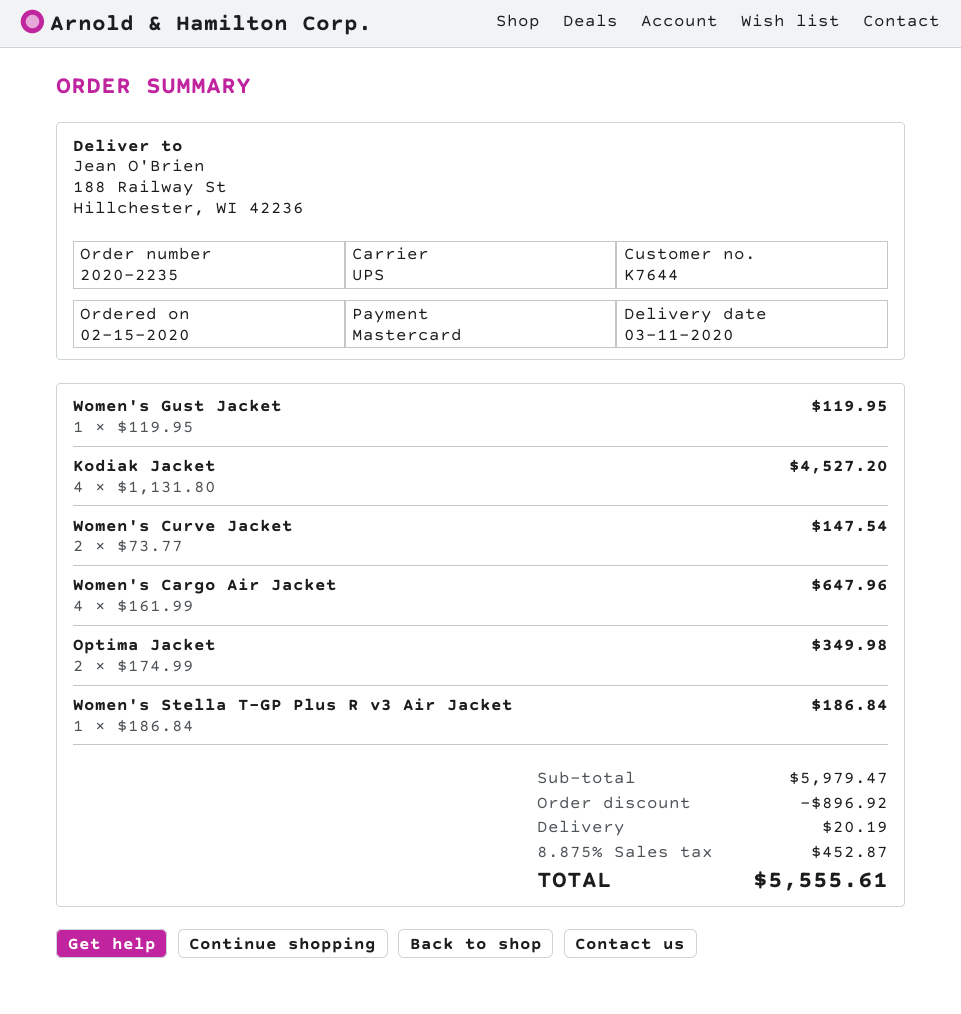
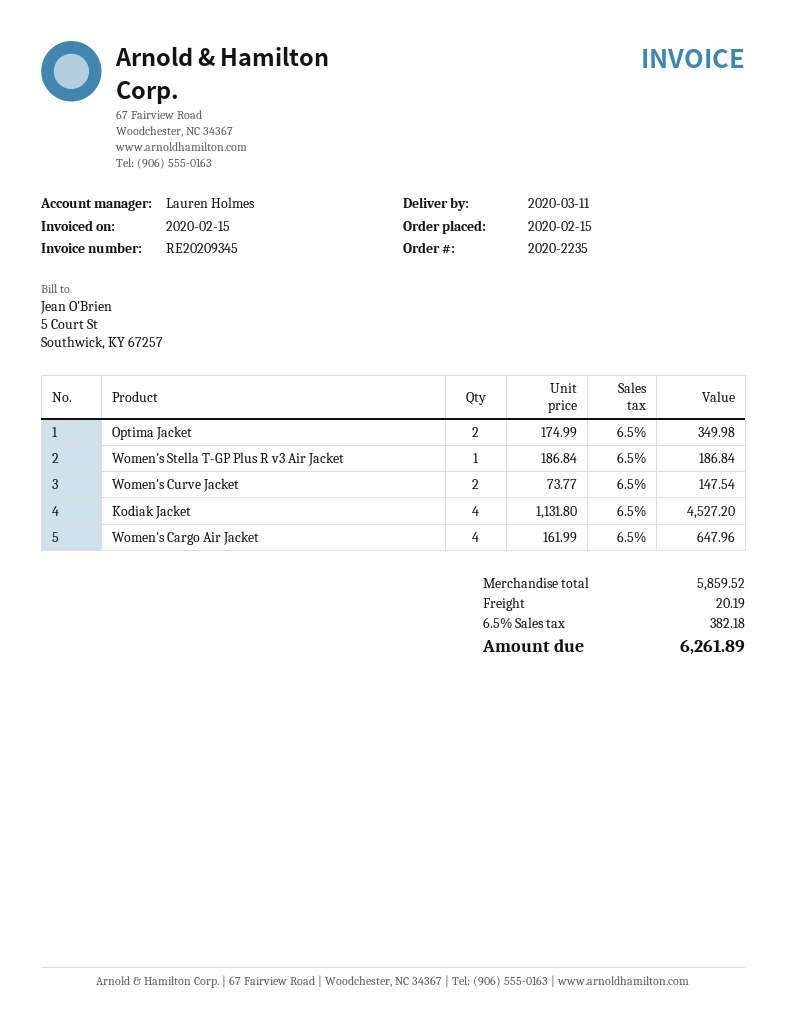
Women's Gust Jacket: 1 x 119.95 = 119.95 -> none
subtotal: 5979.47 -> 5859.52
discount: 896.92 -> none
tax: 8.875% = 452.87 -> 6.5% = 382.18
total: 5555.61 -> 6261.89

